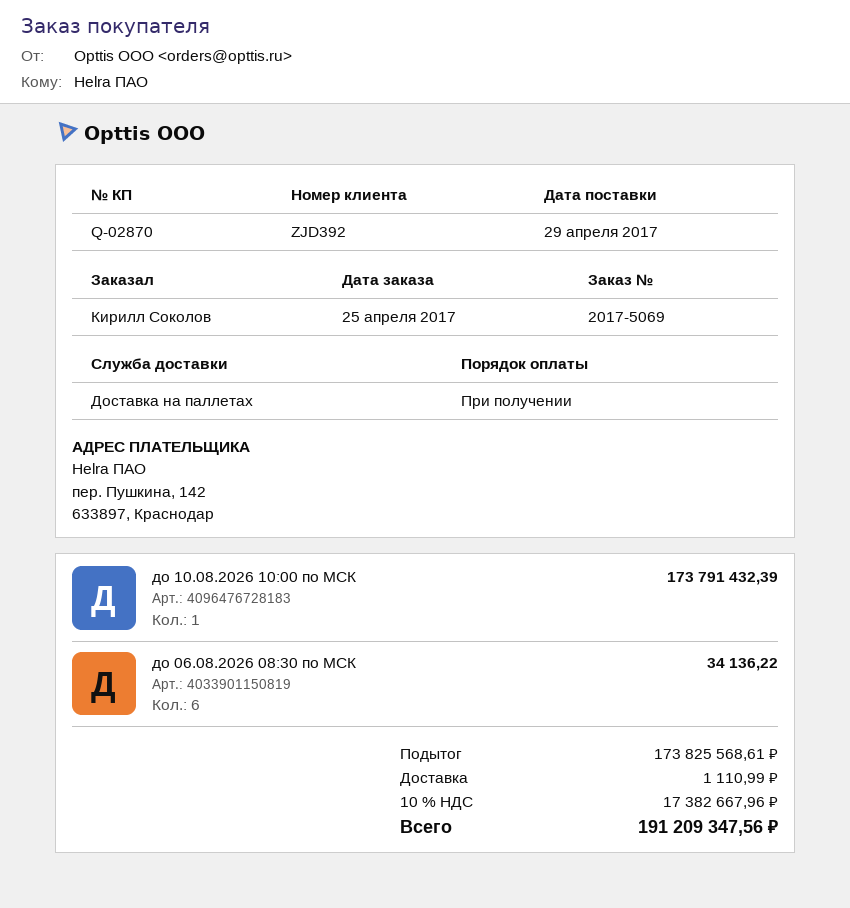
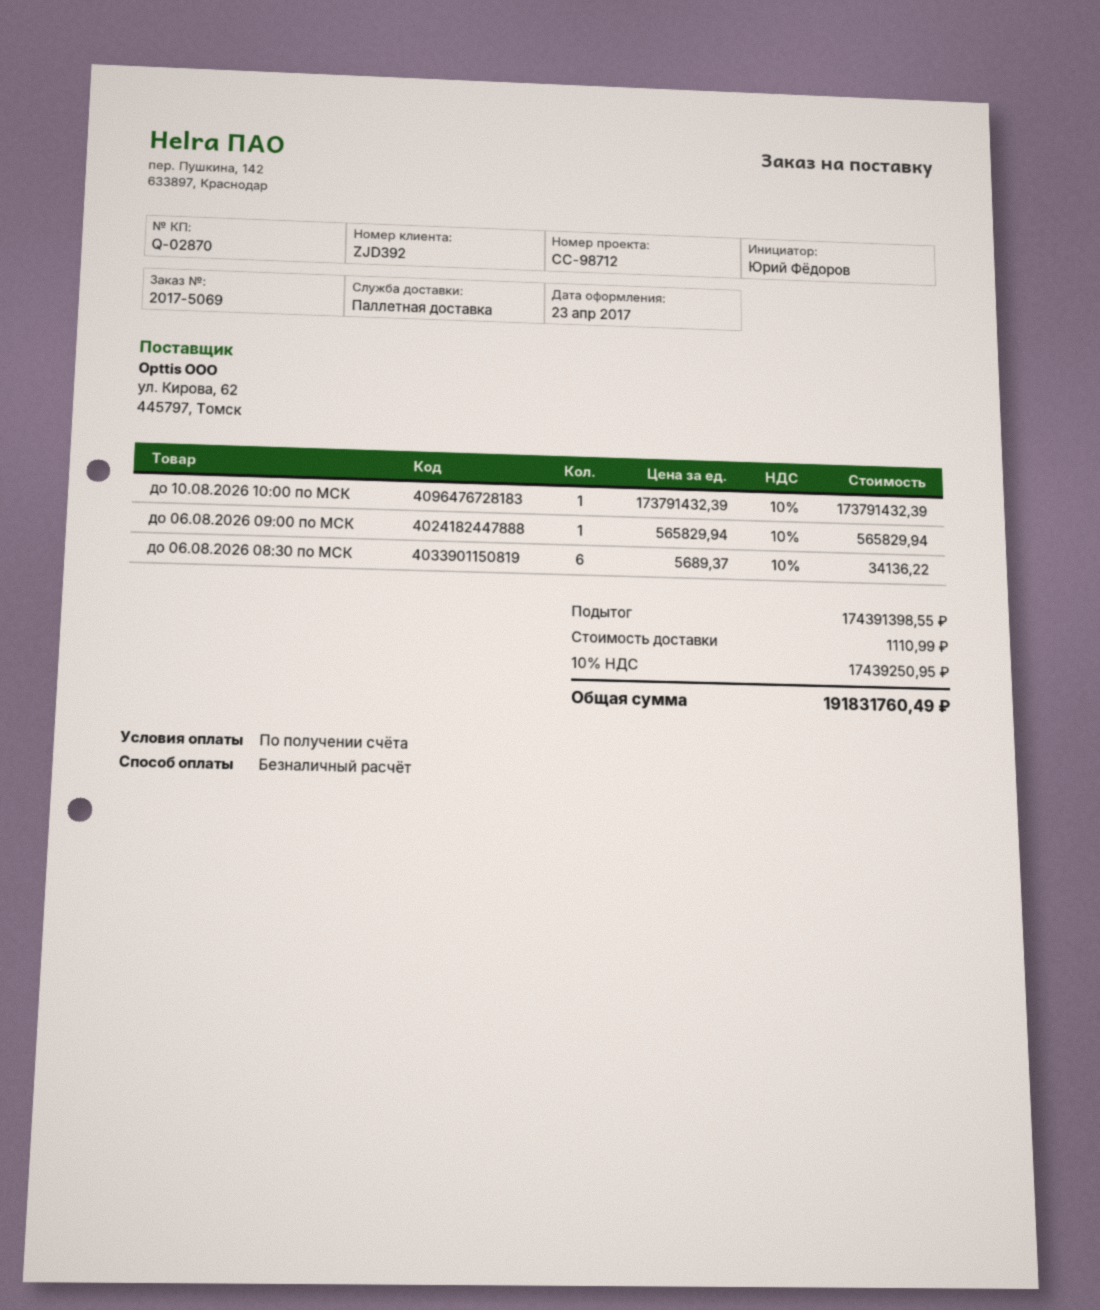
order date: 2017-04-25 -> 2017-04-23
ordered by: Кирилл Соколов -> Юрий Фёдоров
до 06.08.2026 09:00 по МСК: none -> 1 for 565829.94
subtotal: 173825568.61 -> 174391398.55
tax: 10% = 17382667.96 -> 10% = 17439250.95
total: 191209347.56 -> 191831760.49

